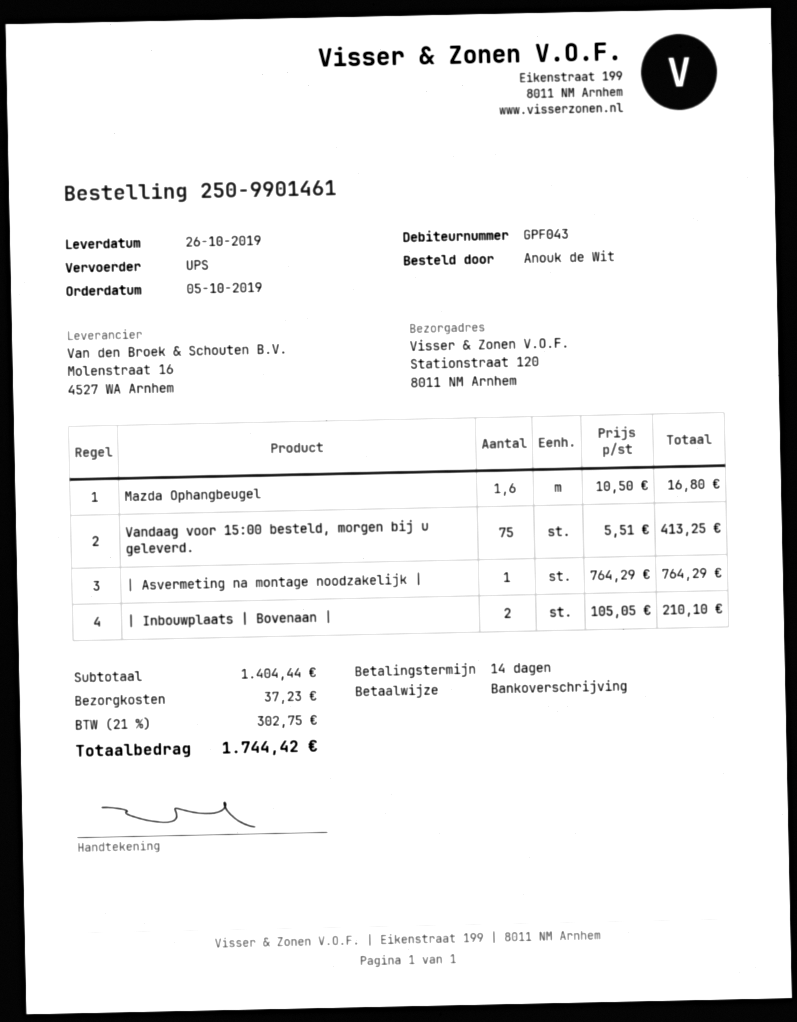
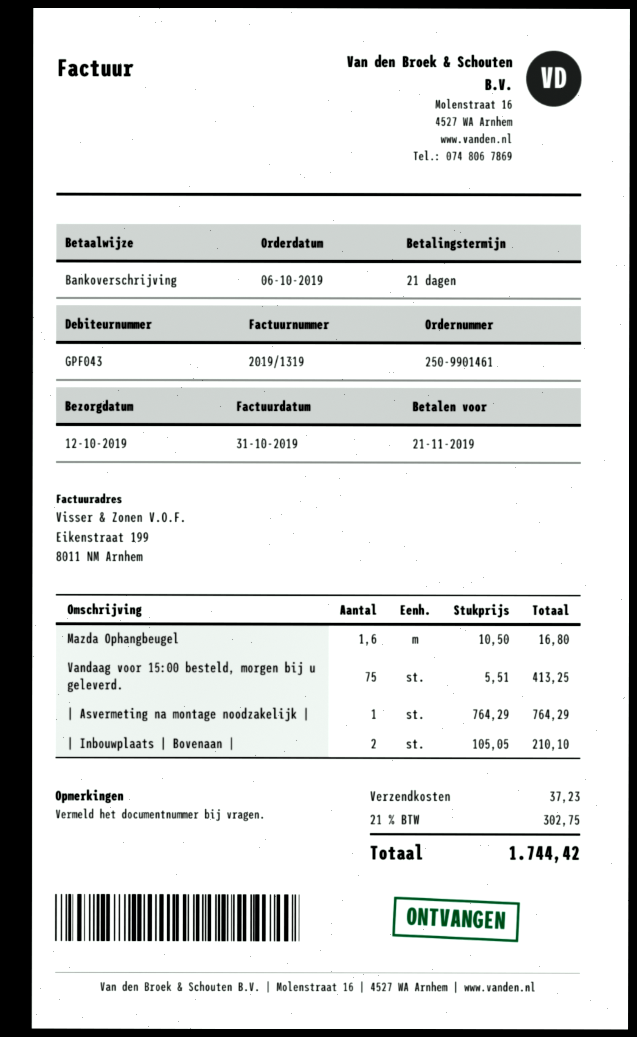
order date: 2019-10-05 -> 2019-10-06
delivery date: 2019-10-26 -> 2019-10-12
payment terms: 14 days -> 21 days

